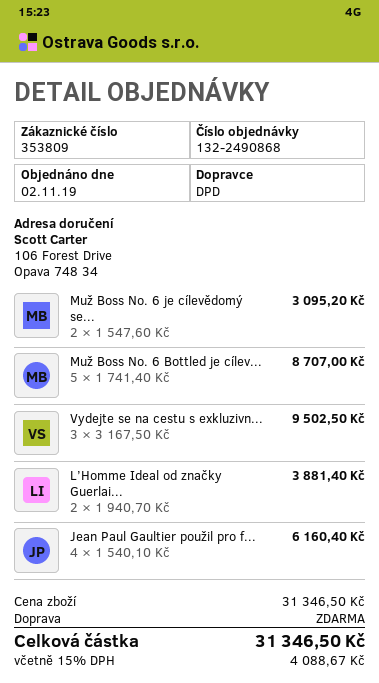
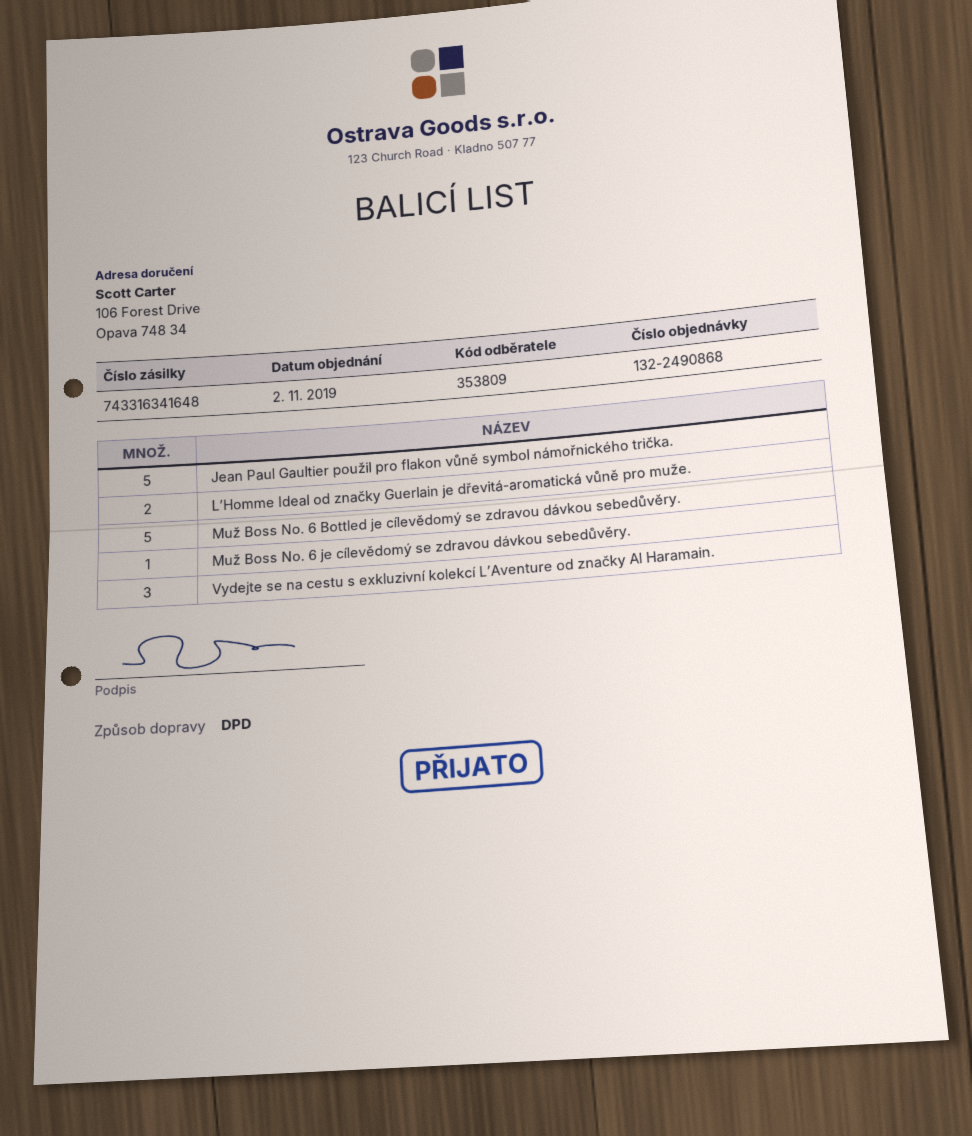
Muž Boss No. 6 je cílevědomý se...: 2 -> 1
Jean Paul Gaultier použil pro f...: 4 -> 5

